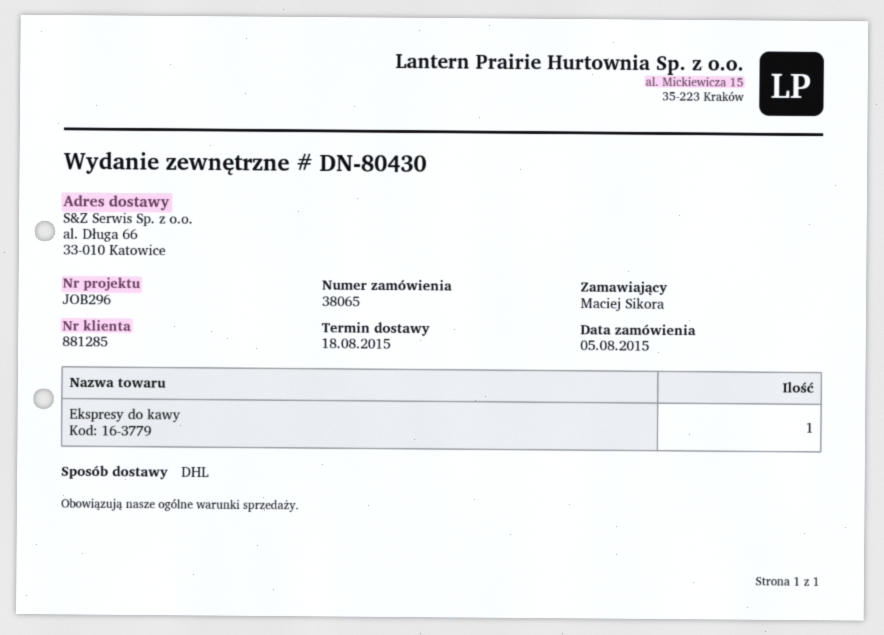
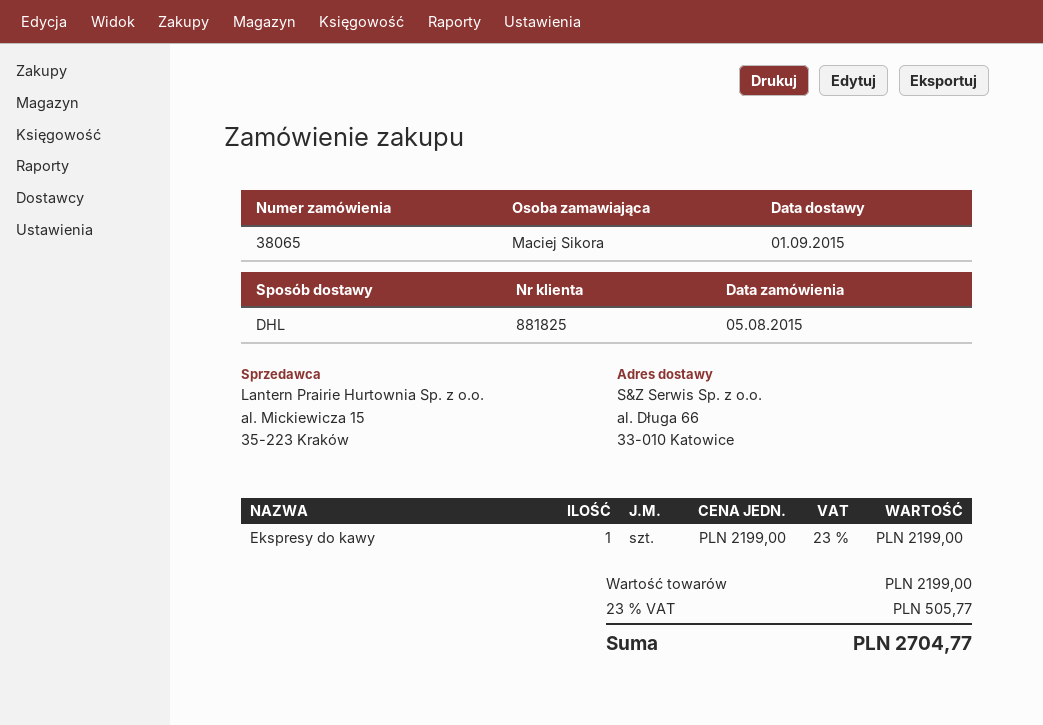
delivery date: 2015-08-18 -> 2015-09-01
customer number: 881285 -> 881825

